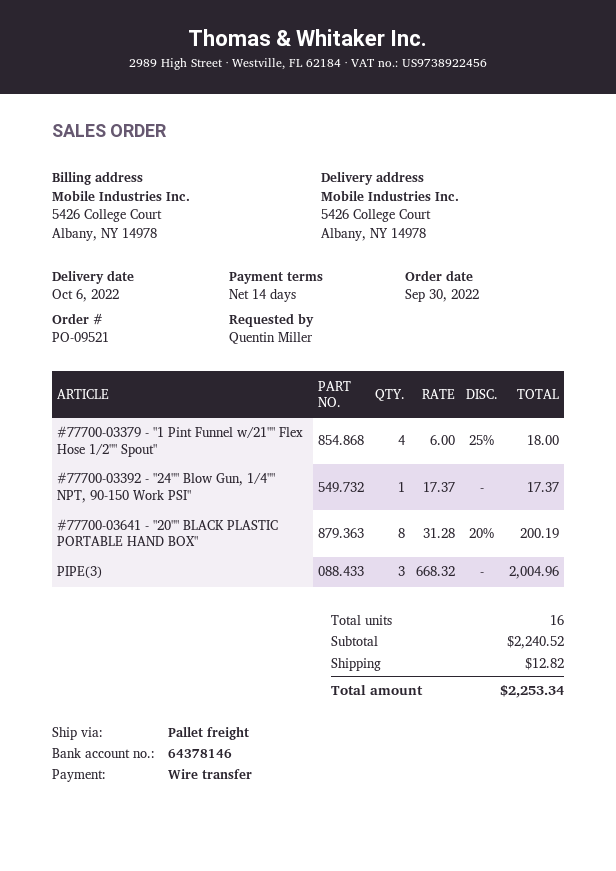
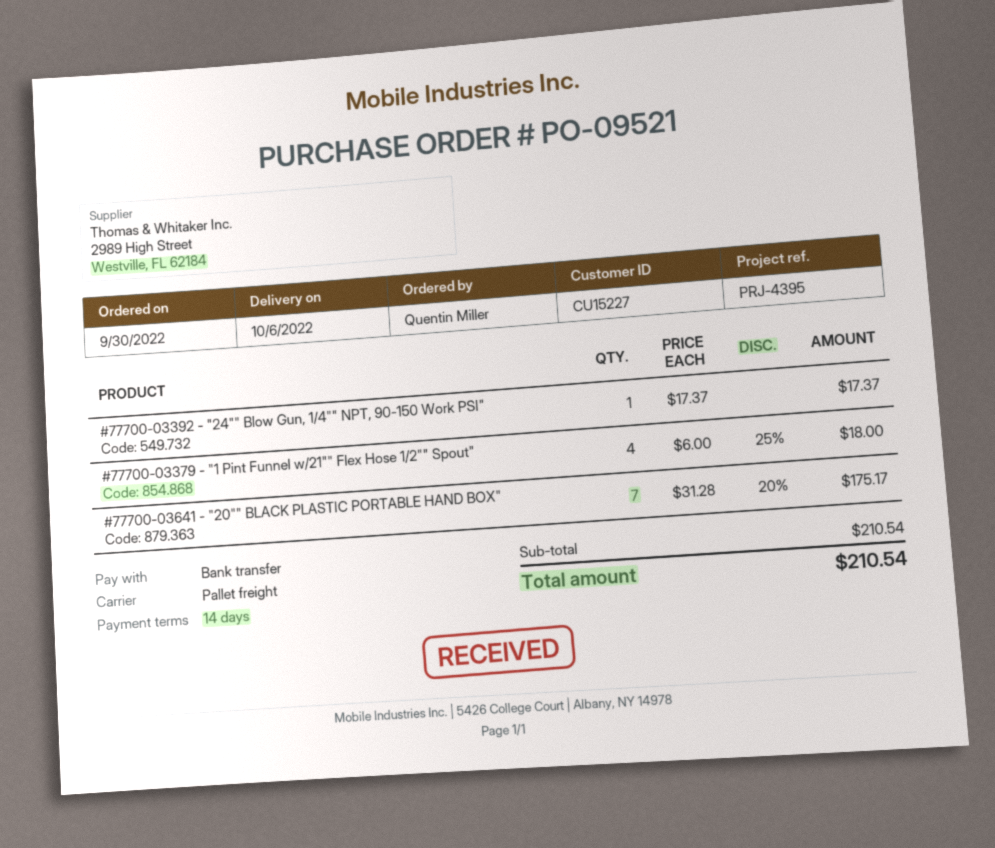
#77700-03641 - "20"" BLACK PLASTIC PORTABLE HAND BOX": 8 x 31.28 - 20% = 200.19 -> 7 x 31.28 - 20% = 175.17
PIPE(3): 3 x 668.32 = 2004.96 -> none
subtotal: 2240.52 -> 210.54
shipping: 12.82 -> none
total: 2253.34 -> 210.54

